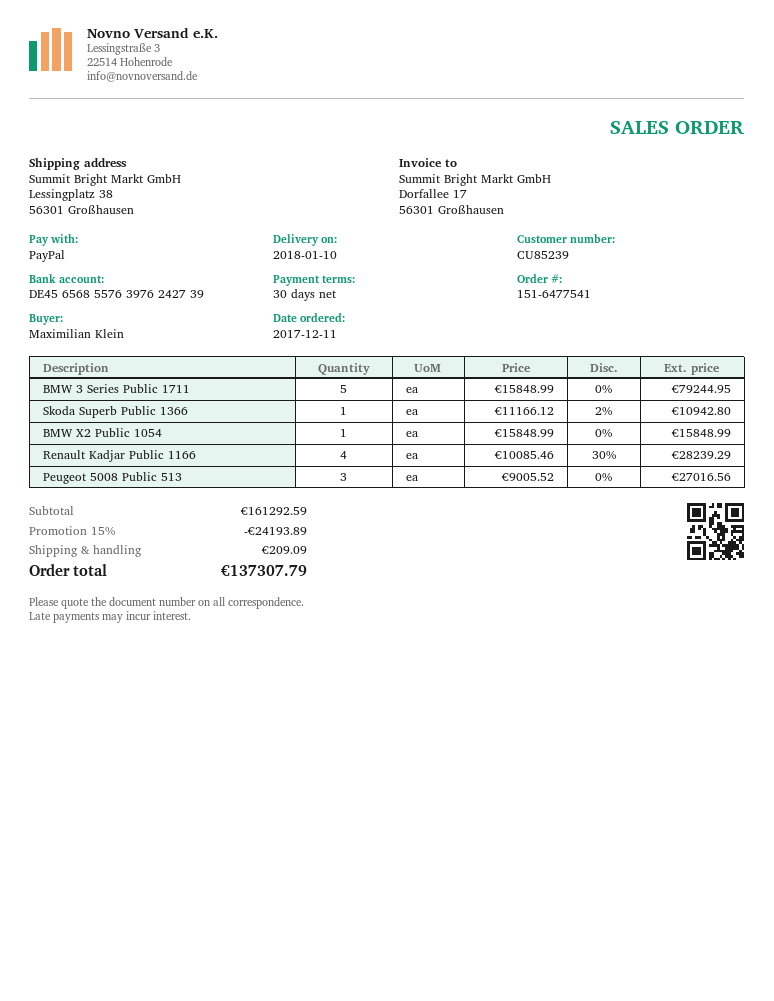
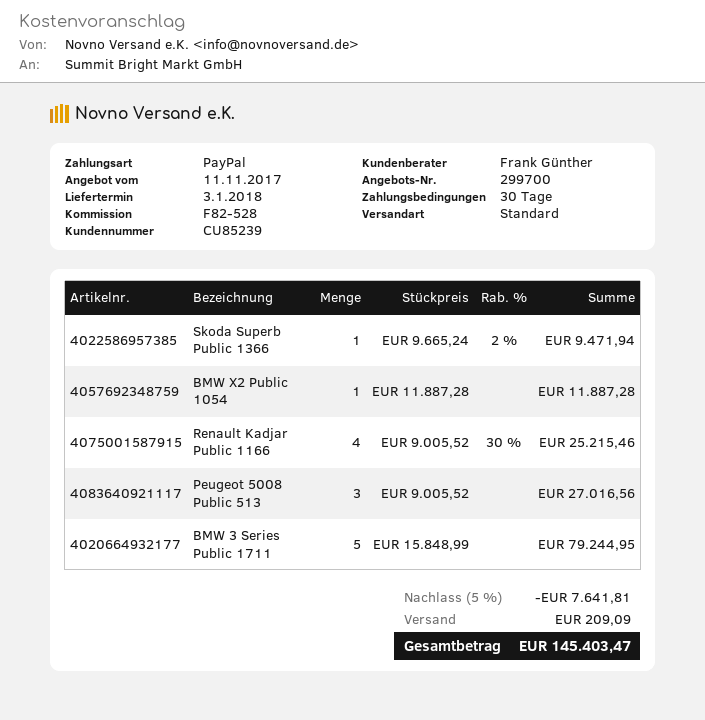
delivery date: 2018-01-10 -> 2018-01-03
Skoda Superb Public 1366: 1 x 11166.12 - 2% = 10942.80 -> 1 x 9665.24 - 2% = 9471.94
BMW X2 Public 1054: 1 x 15848.99 = 15848.99 -> 1 x 11887.28 = 11887.28
Renault Kadjar Public 1166: 4 x 10085.46 - 30% = 28239.29 -> 4 x 9005.52 - 30% = 25215.46
discount: 15% = 24193.89 -> 5% = 7641.81
total: 137307.79 -> 145403.47

